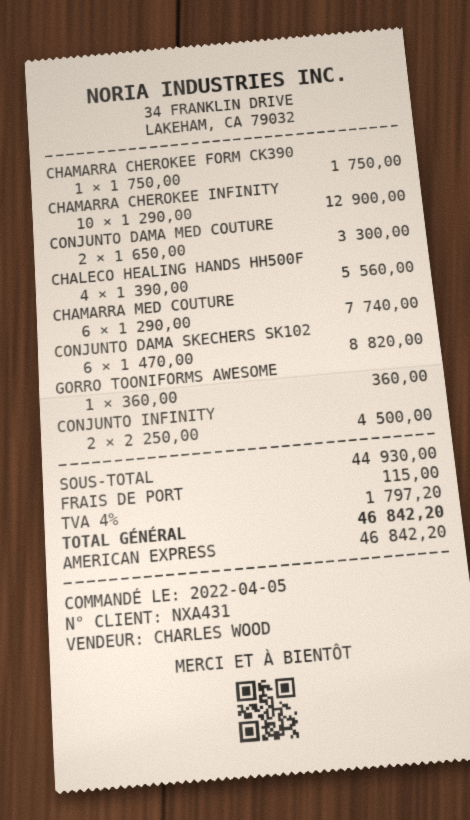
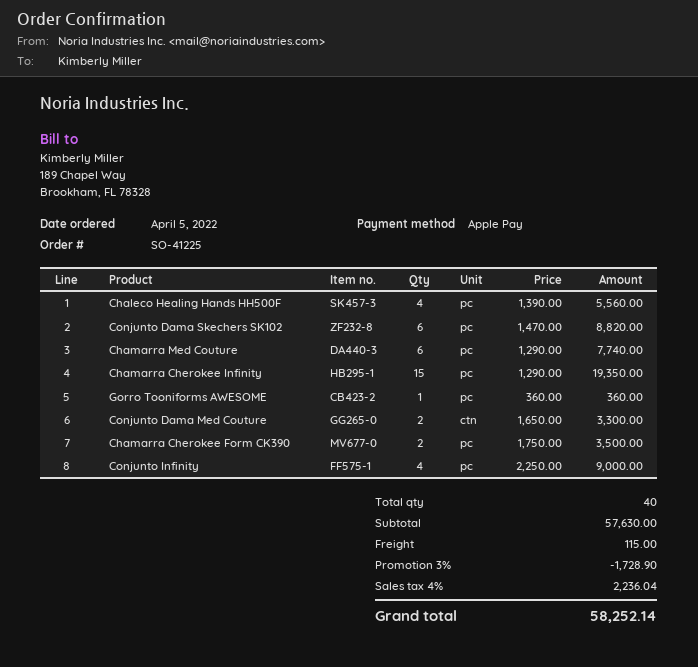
payment method: American Express -> Apple Pay
CHAMARRA CHEROKEE FORM CK390: 1 x 1750.00 = 1750.00 -> 2 x 1750.00 = 3500.00
CHAMARRA CHEROKEE INFINITY: 10 x 1290.00 = 12900.00 -> 15 x 1290.00 = 19350.00
CONJUNTO INFINITY: 2 x 2250.00 = 4500.00 -> 4 x 2250.00 = 9000.00
subtotal: 44930.00 -> 57630.00
discount: none -> 3% = 1728.90
tax: 4% = 1797.20 -> 4% = 2236.04
total: 46842.20 -> 58252.14

